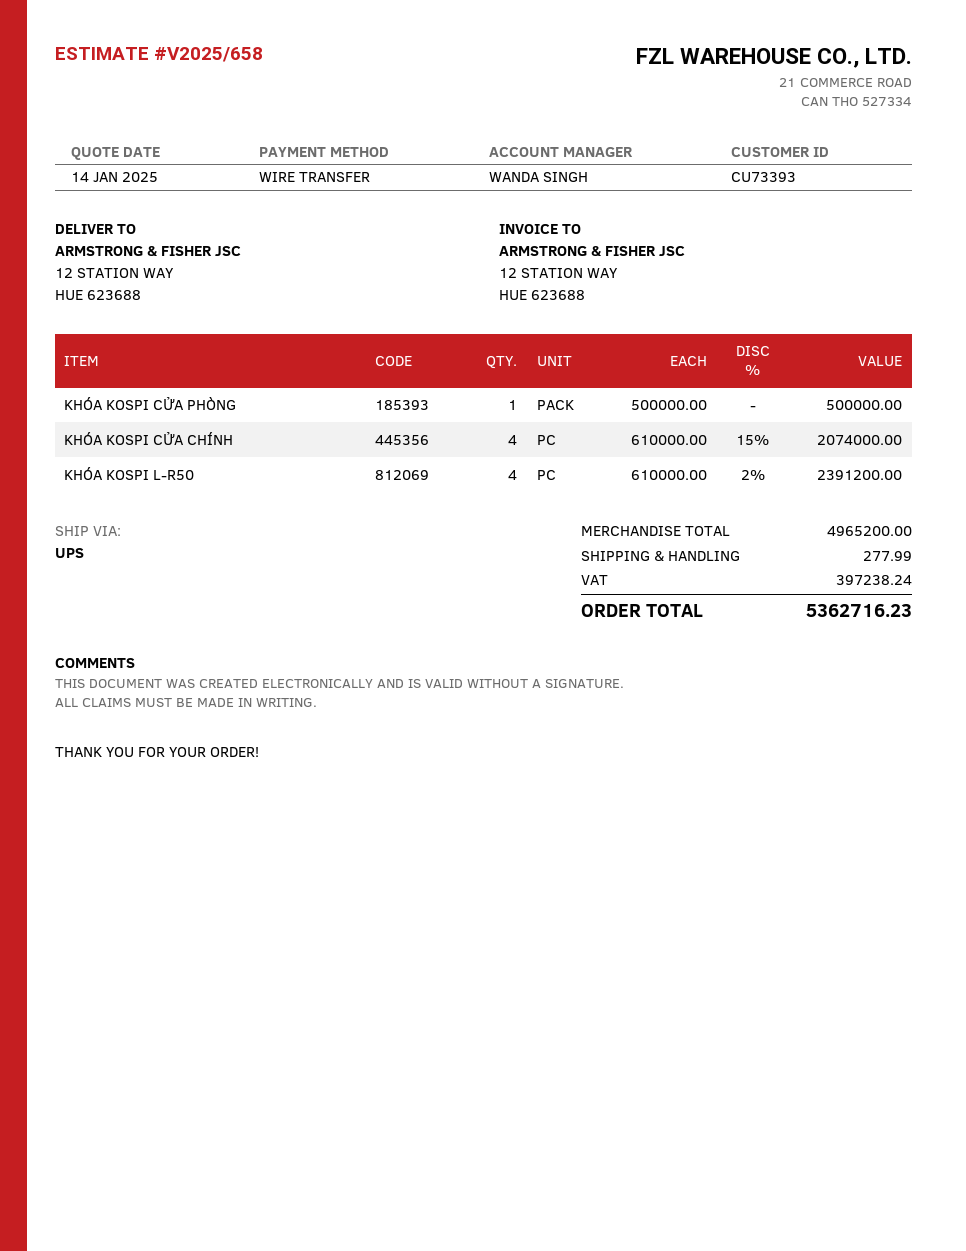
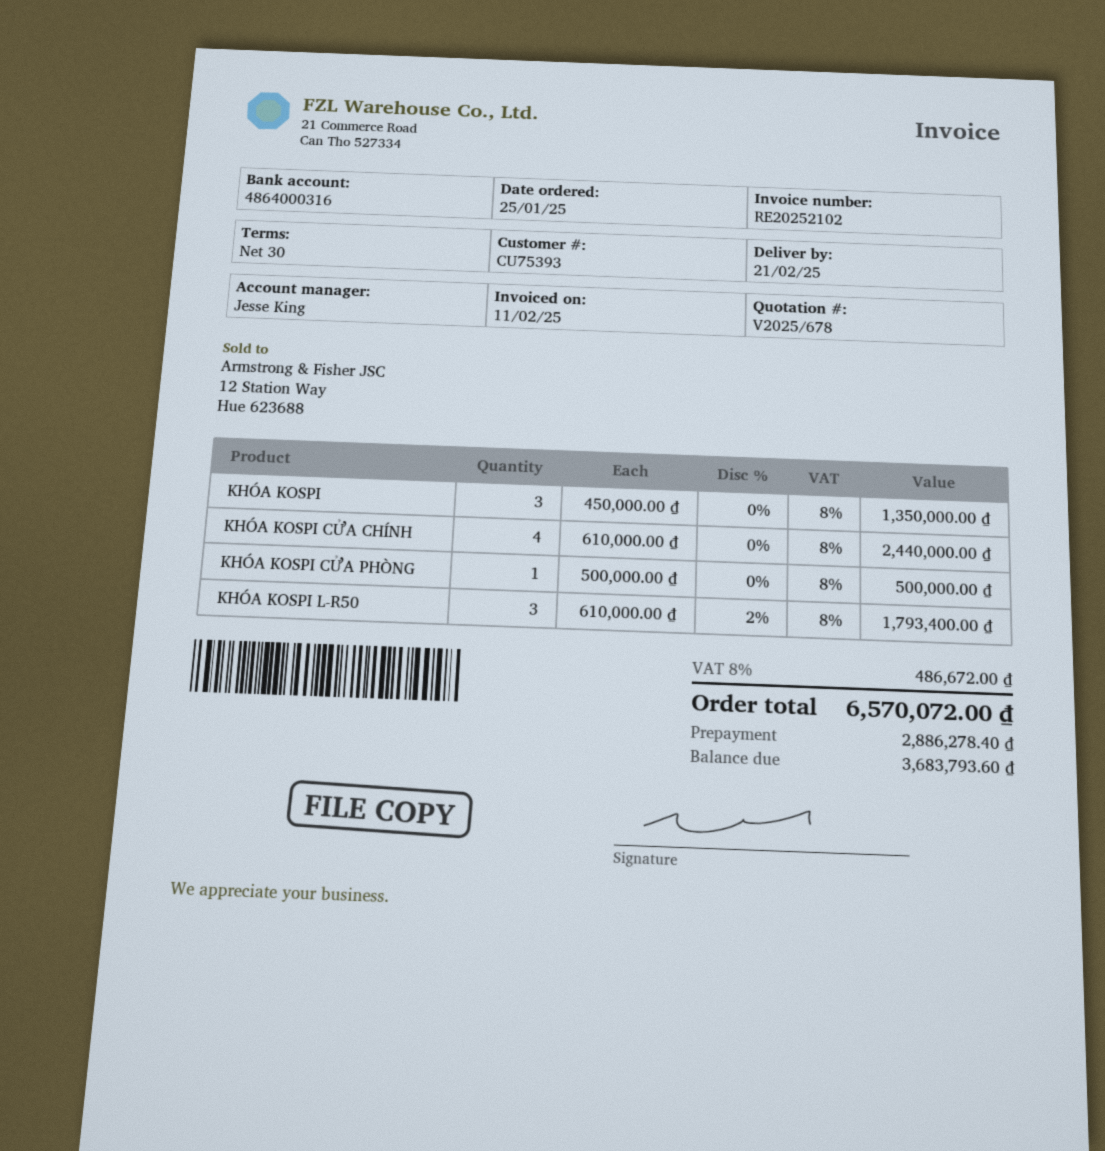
quote number: V2025/658 -> V2025/678
customer number: CU73393 -> CU75393
sales rep: WANDA SINGH -> Jesse King
KHÓA KOSPI CỬA CHÍNH: 4 x 610000.00 - 15% = 2074000.00 -> 4 x 610000.00 = 2440000.00
KHÓA KOSPI L-R50: 4 x 610000.00 - 2% = 2391200.00 -> 3 x 610000.00 - 2% = 1793400.00
KHÓA KOSPI: none -> 3 x 450000.00 = 1350000.00
shipping: 277.99 -> none
tax: 397238.24 -> 486672.00
total: 5362716.23 -> 6570072.00

